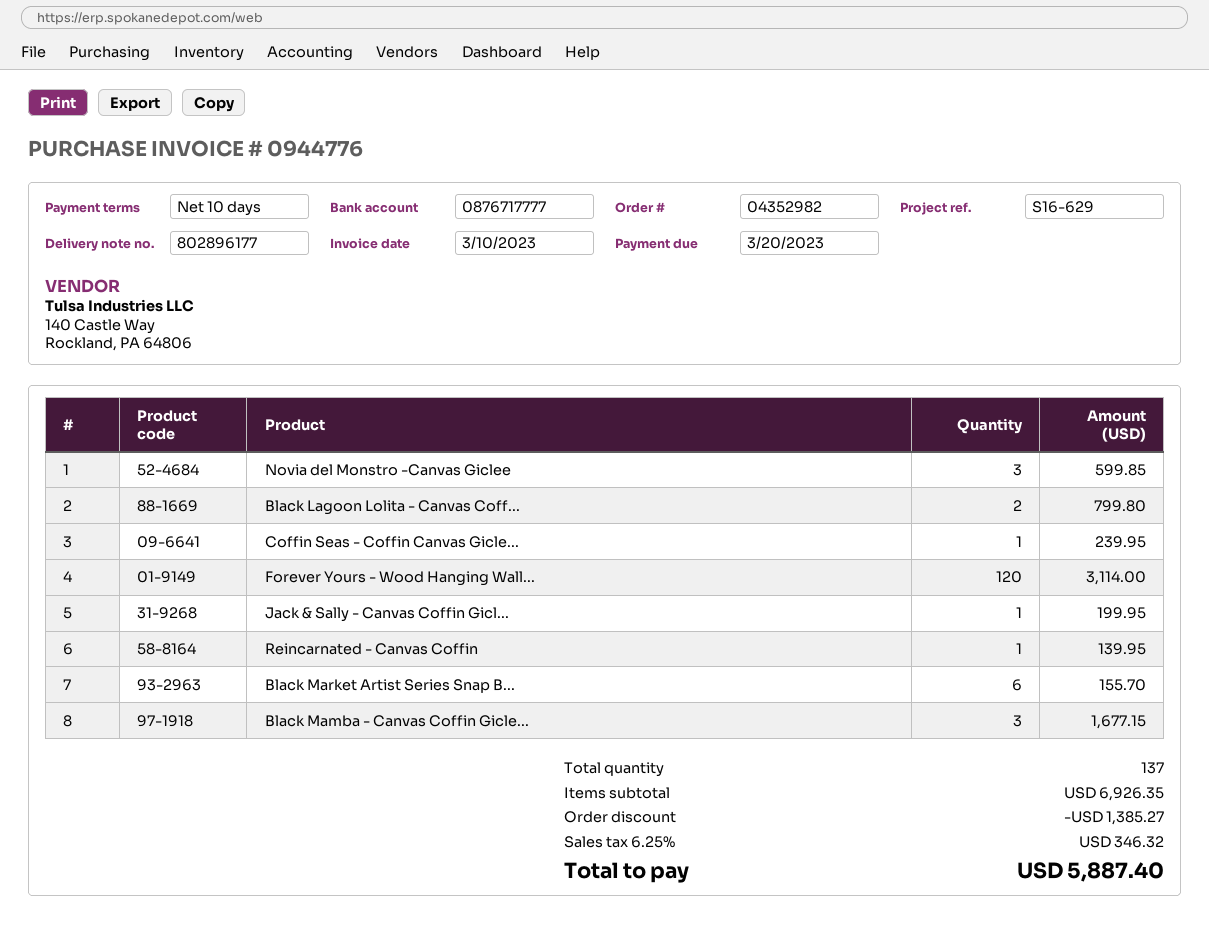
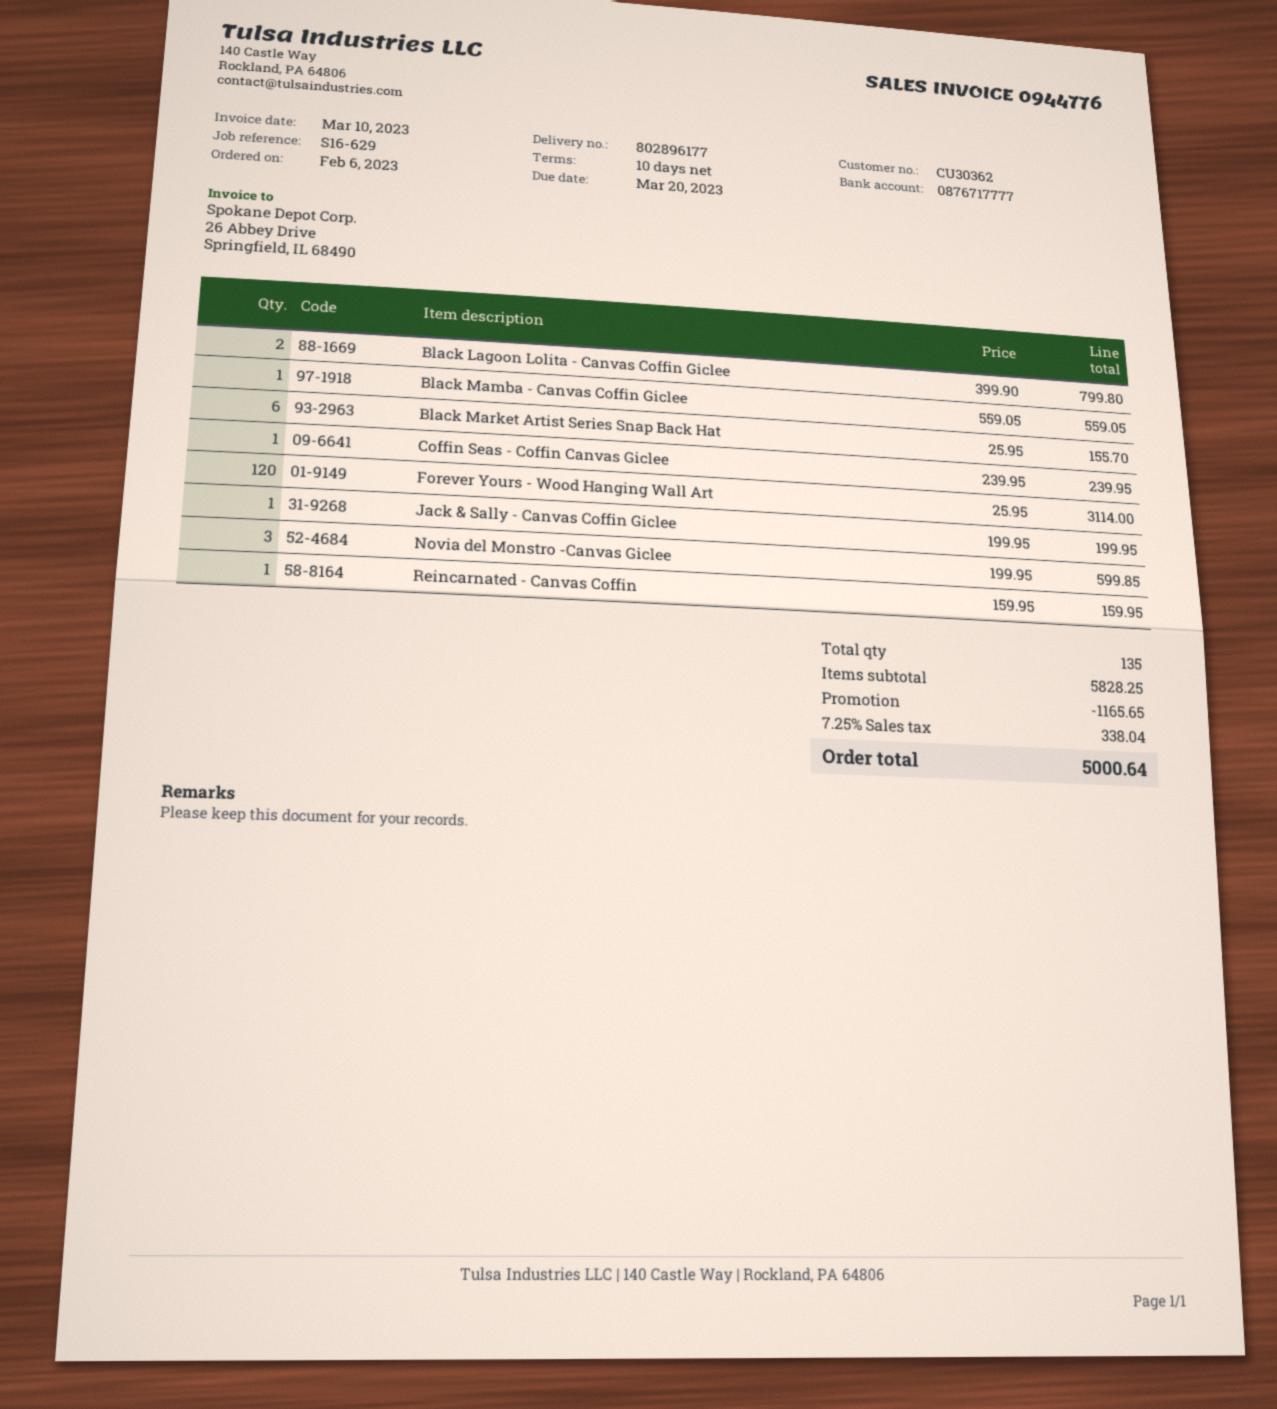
Reincarnated - Canvas Coffin: 1 for 139.95 -> 1 for 159.95
Black Mamba - Canvas Coffin Gicle...: 3 for 1677.15 -> 1 for 559.05
total quantity: 137 -> 135
subtotal: 6926.35 -> 5828.25
discount: 1385.27 -> 1165.65
tax: 6.25% = 346.32 -> 7.25% = 338.04
total: 5887.40 -> 5000.64

